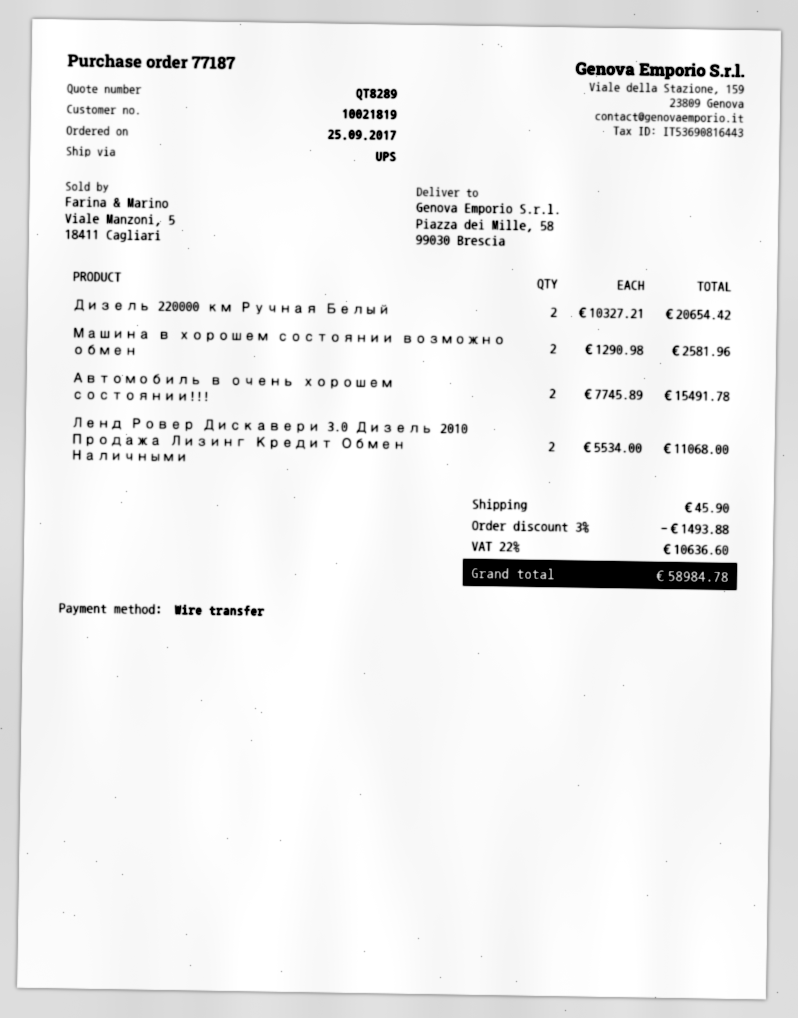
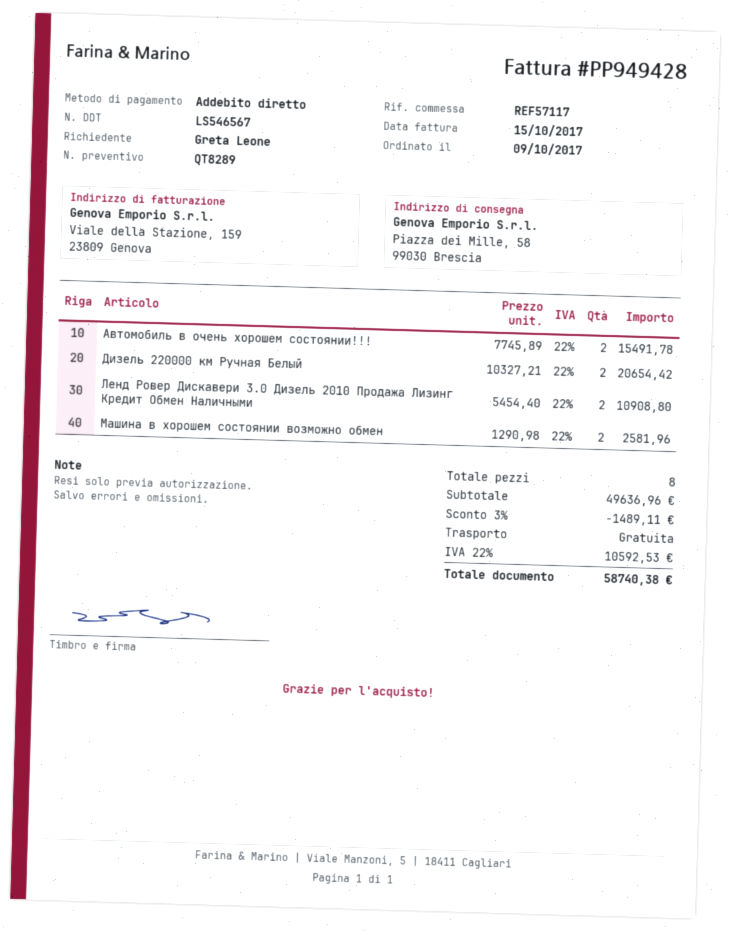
order date: 2017-09-25 -> 2017-10-09
payment method: bank transfer -> direct debit
Ленд Ровер Дискавери 3.0 Дизель 2010 Продажа Лизинг Кредит Обмен Наличными: 2 x 5534.00 = 11068.00 -> 2 x 5454.40 = 10908.80
discount: 3% = 1493.88 -> 3% = 1489.11
shipping: 45.90 -> 0.00
tax: 22% = 10636.60 -> 22% = 10592.53
total: 58984.78 -> 58740.38

